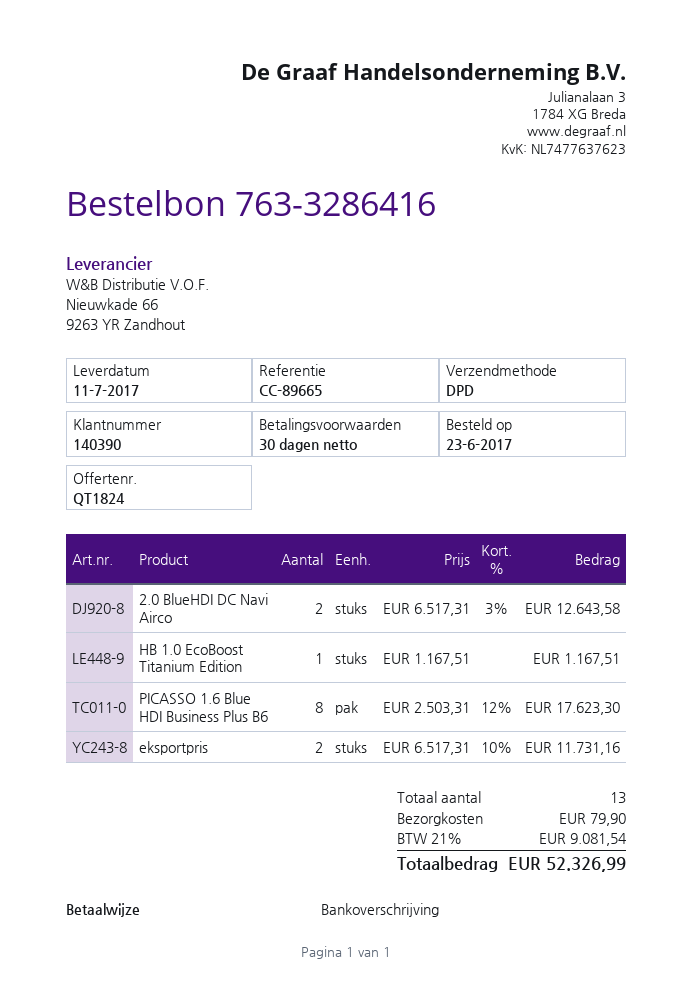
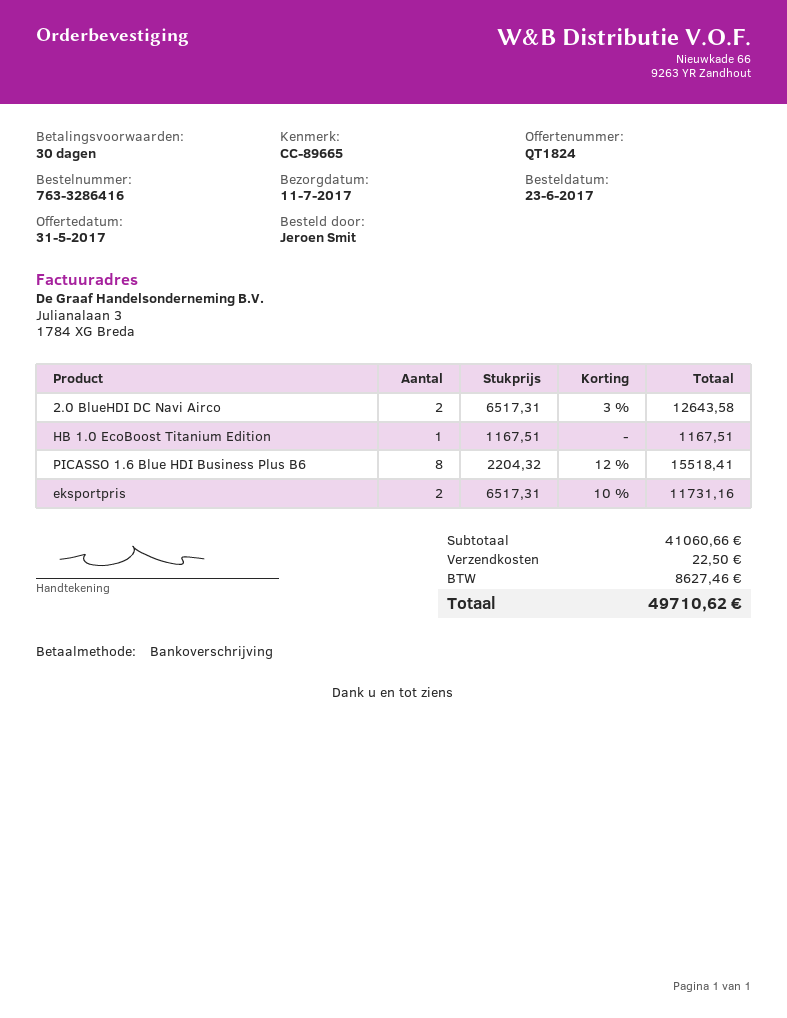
PICASSO 1.6 Blue HDI Business Plus B6: 8 x 2503.31 - 12% = 17623.30 -> 8 x 2204.32 - 12% = 15518.41
shipping: 79.90 -> 22.50
tax: 9081.54 -> 8627.46
total: 52326.99 -> 49710.62

